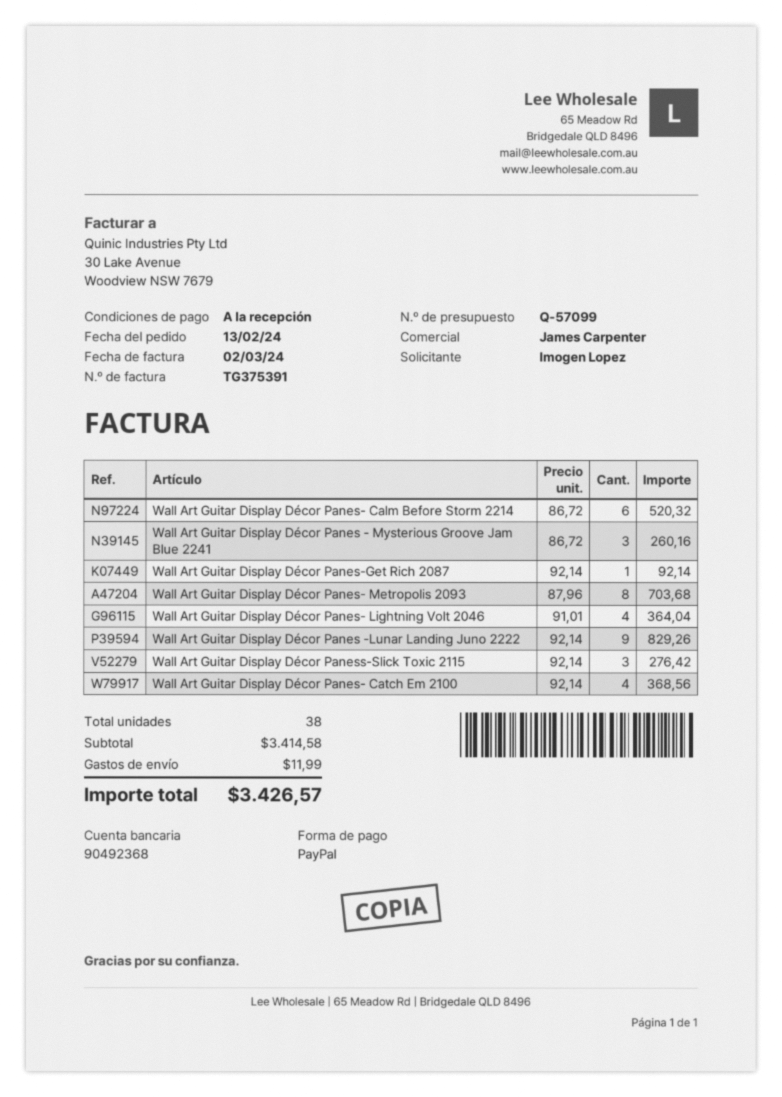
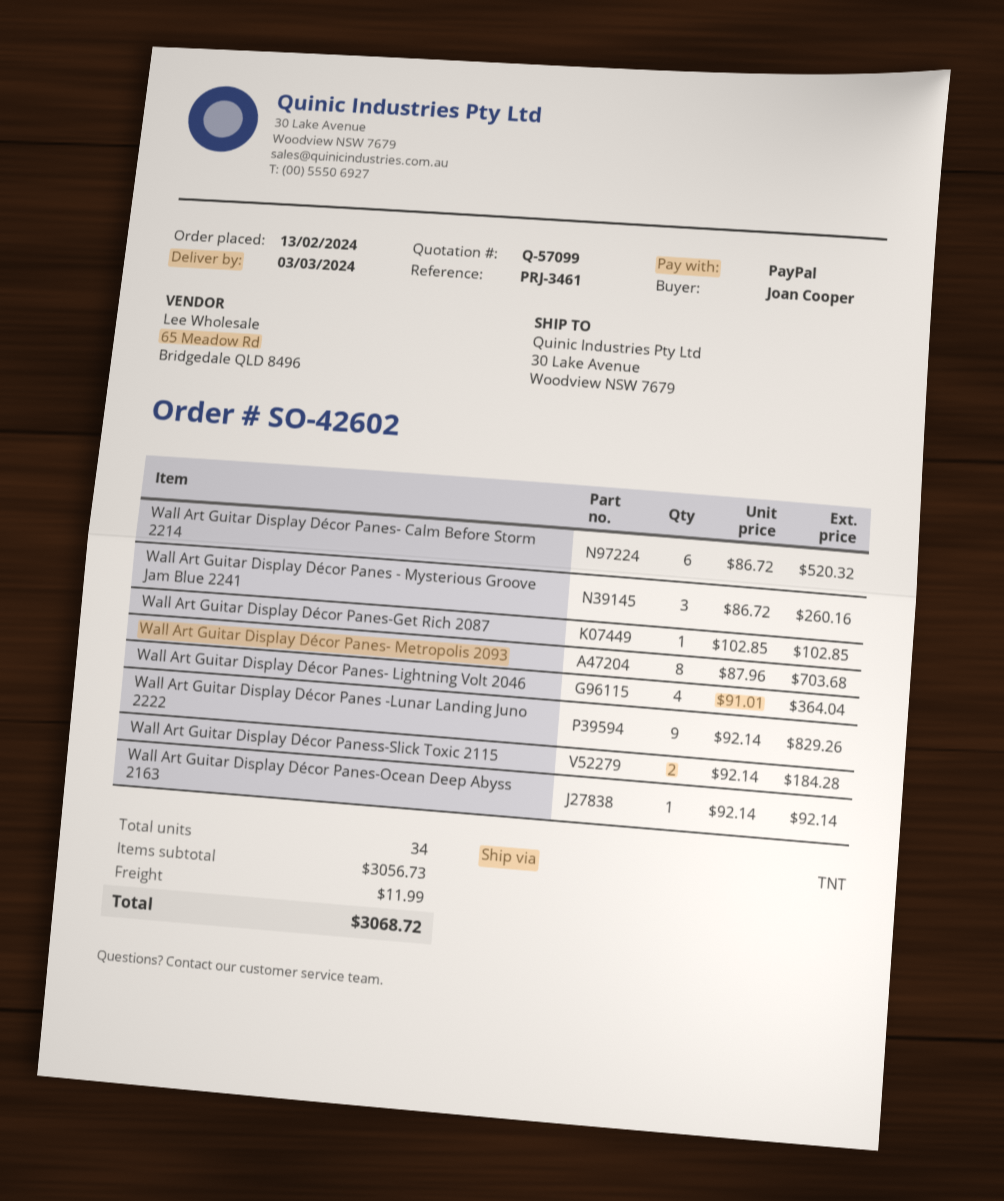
ordered by: Imogen Lopez -> Joan Cooper
Wall Art Guitar Display Décor Panes-Get Rich 2087: 1 x 92.14 = 92.14 -> 1 x 102.85 = 102.85
Wall Art Guitar Display Décor Paness-Slick Toxic 2115: 3 x 92.14 = 276.42 -> 2 x 92.14 = 184.28
Wall Art Guitar Display Décor Panes- Catch Em 2100: 4 x 92.14 = 368.56 -> none
Wall Art Guitar Display Décor Panes-Ocean Deep Abyss 2163: none -> 1 x 92.14 = 92.14
total quantity: 38 -> 34
subtotal: 3414.58 -> 3056.73
total: 3426.57 -> 3068.72

